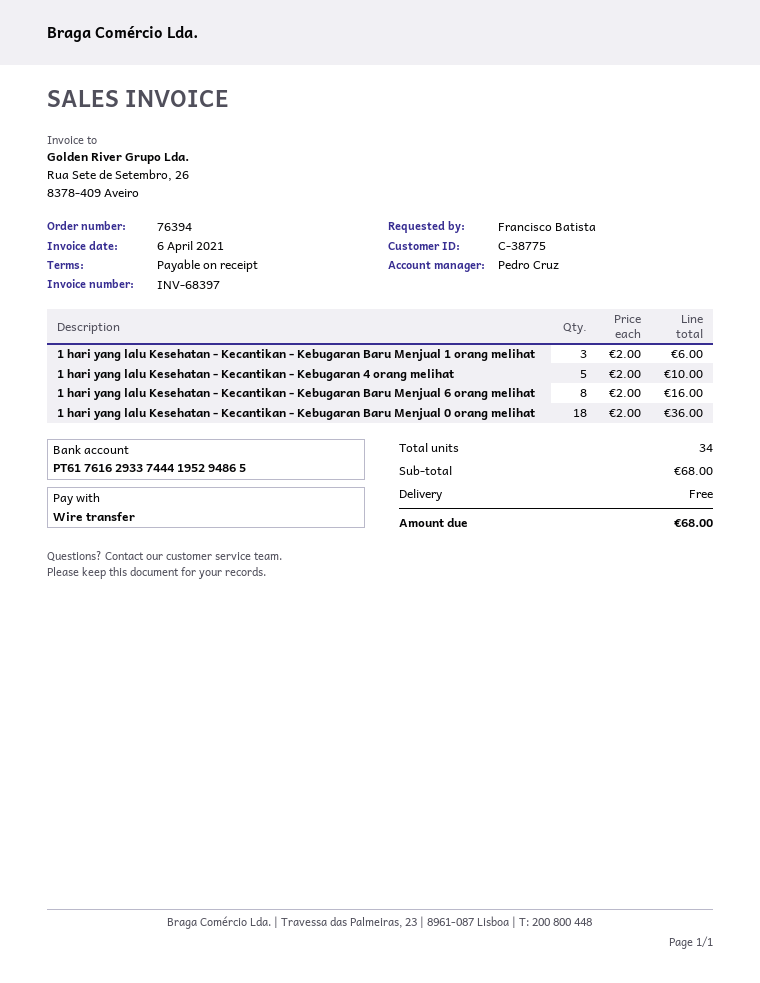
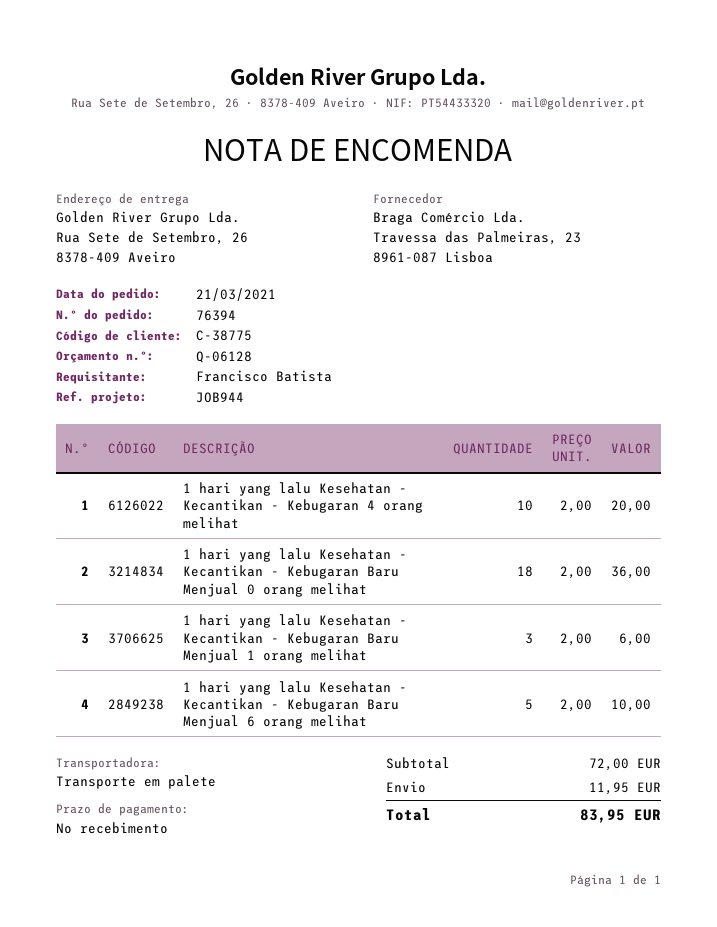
1 hari yang lalu Kesehatan - Kecantikan - Kebugaran 4 orang melihat: 5 x 2.00 = 10.00 -> 10 x 2.00 = 20.00
1 hari yang lalu Kesehatan - Kecantikan - Kebugaran Baru Menjual 6 orang melihat: 8 x 2.00 = 16.00 -> 5 x 2.00 = 10.00
subtotal: 68.00 -> 72.00
shipping: 0.00 -> 11.95
total: 68.00 -> 83.95

